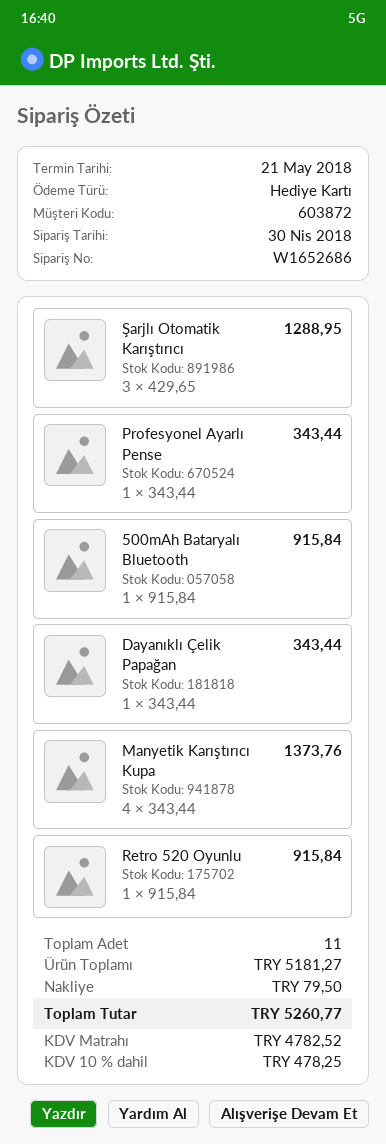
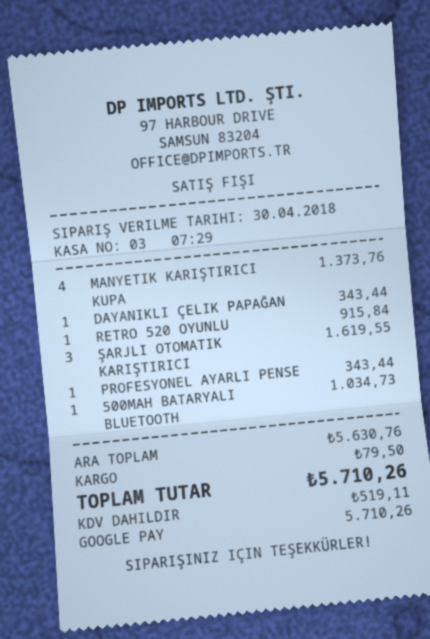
payment method: gift card -> Google Pay
Şarjlı Otomatik Karıştırıcı: 3 for 1288.95 -> 3 for 1619.55
500mAh Bataryalı Bluetooth: 1 for 915.84 -> 1 for 1034.73
subtotal: 5181.27 -> 5630.76
tax: 478.25 -> 519.11
total: 5260.77 -> 5710.26

